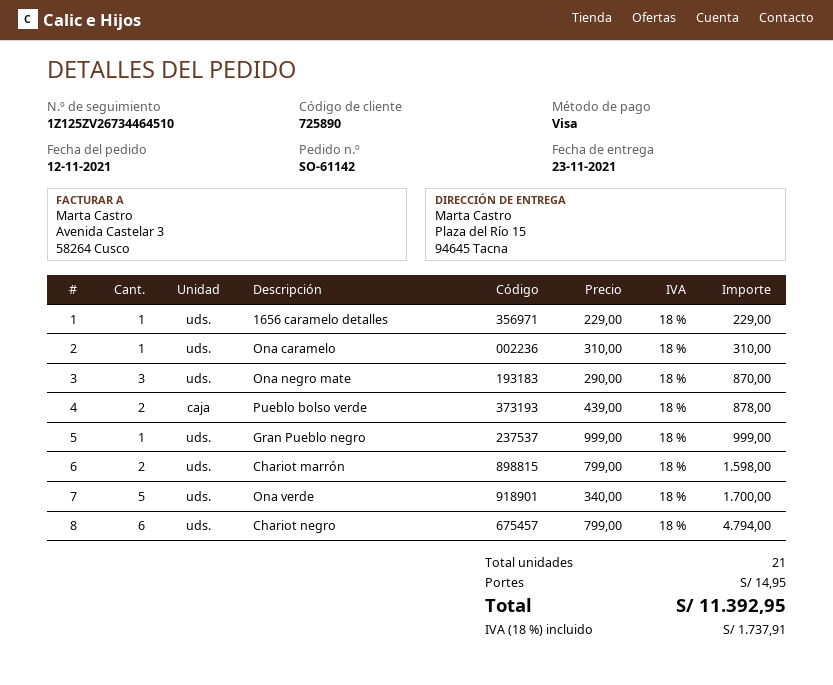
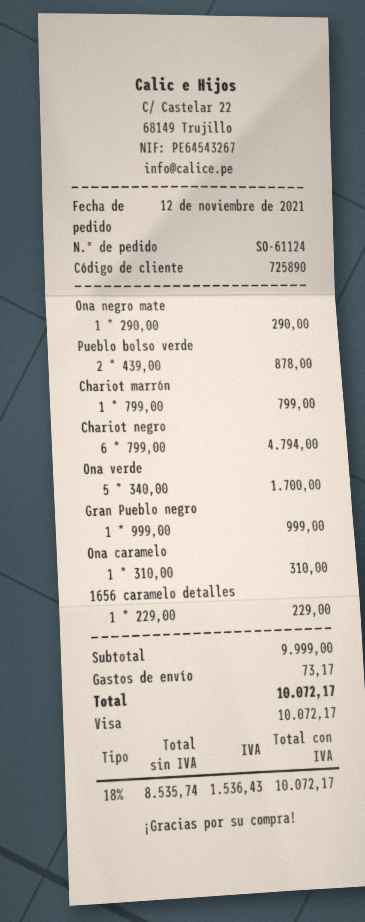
order number: SO-61142 -> SO-61124
Ona negro mate: 3 x 290.00 = 870.00 -> 1 x 290.00 = 290.00
Chariot marrón: 2 x 799.00 = 1598.00 -> 1 x 799.00 = 799.00
shipping: 14.95 -> 73.17
tax: 18% = 1737.91 -> 18% = 1536.43
total: 11392.95 -> 10072.17

